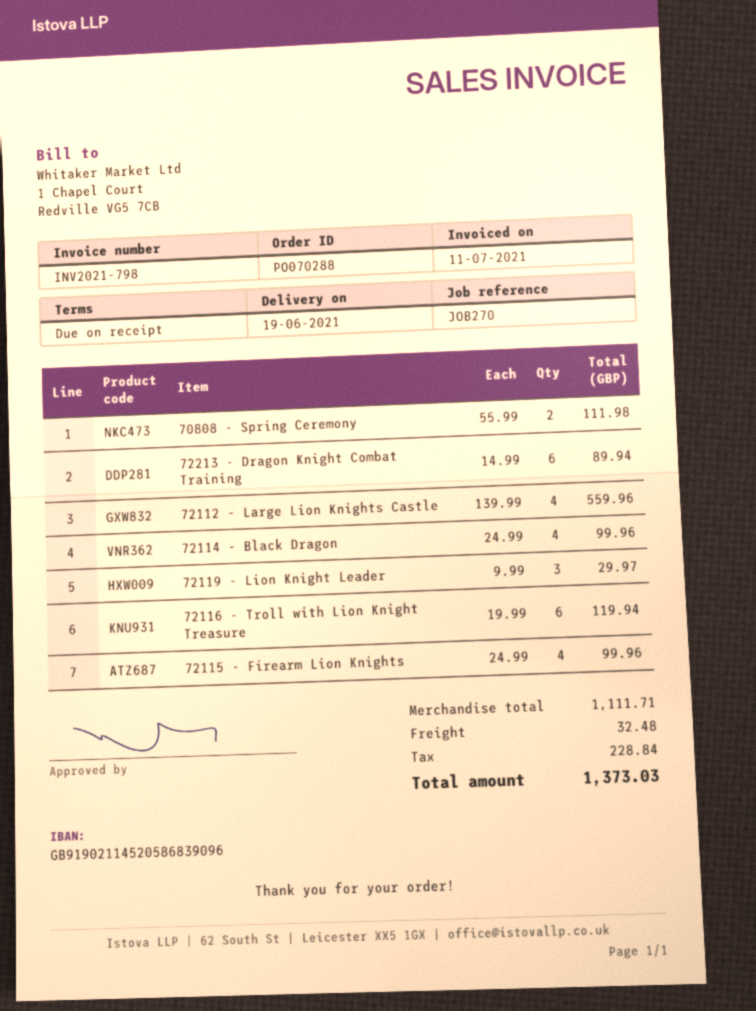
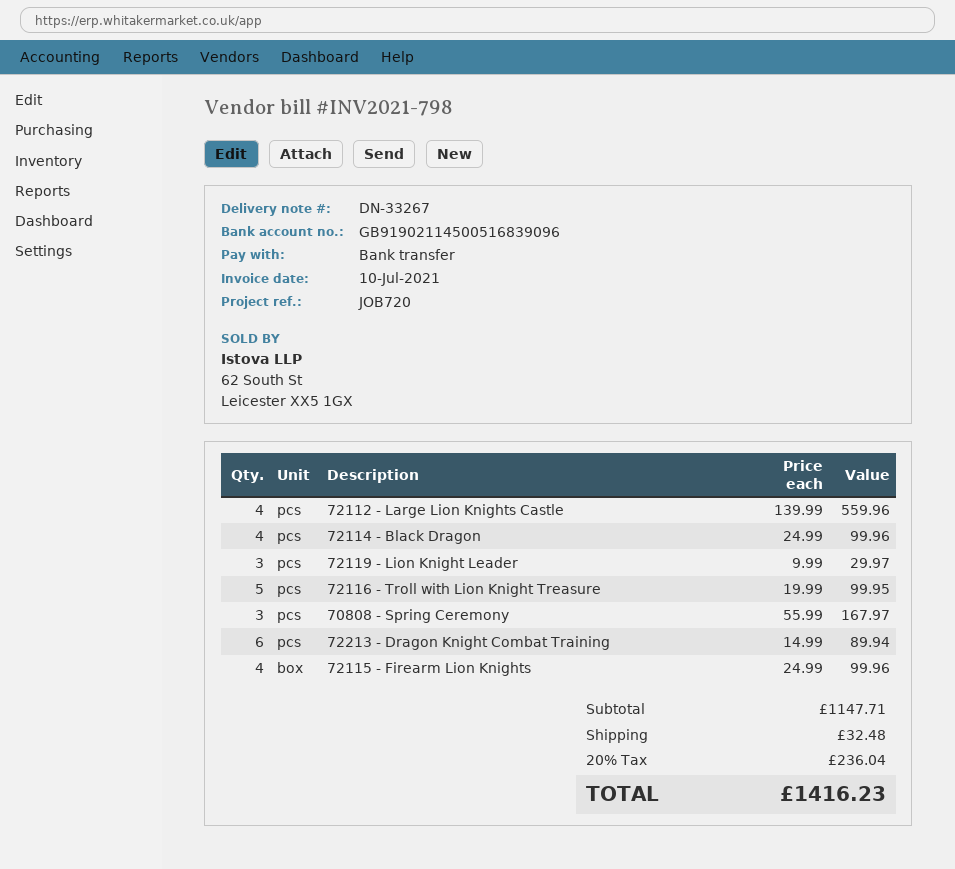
invoice date: 2021-07-11 -> 2021-07-10
reference: JOB270 -> JOB720
bank account: GB91902114520586839096 -> GB91902114500516839096
70808 - Spring Ceremony: 2 x 55.99 = 111.98 -> 3 x 55.99 = 167.97
72116 - Troll with Lion Knight Treasure: 6 x 19.99 = 119.94 -> 5 x 19.99 = 99.95
subtotal: 1111.71 -> 1147.71
tax: 228.84 -> 236.04
total: 1373.03 -> 1416.23

